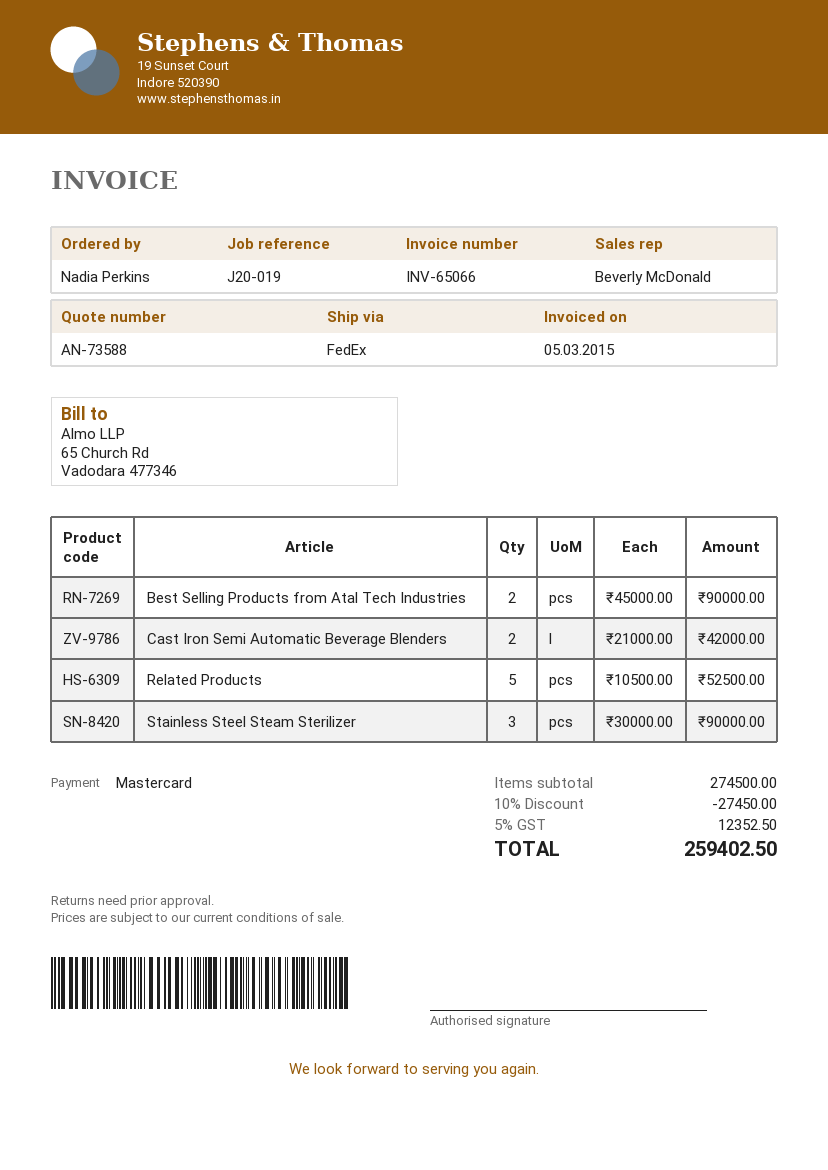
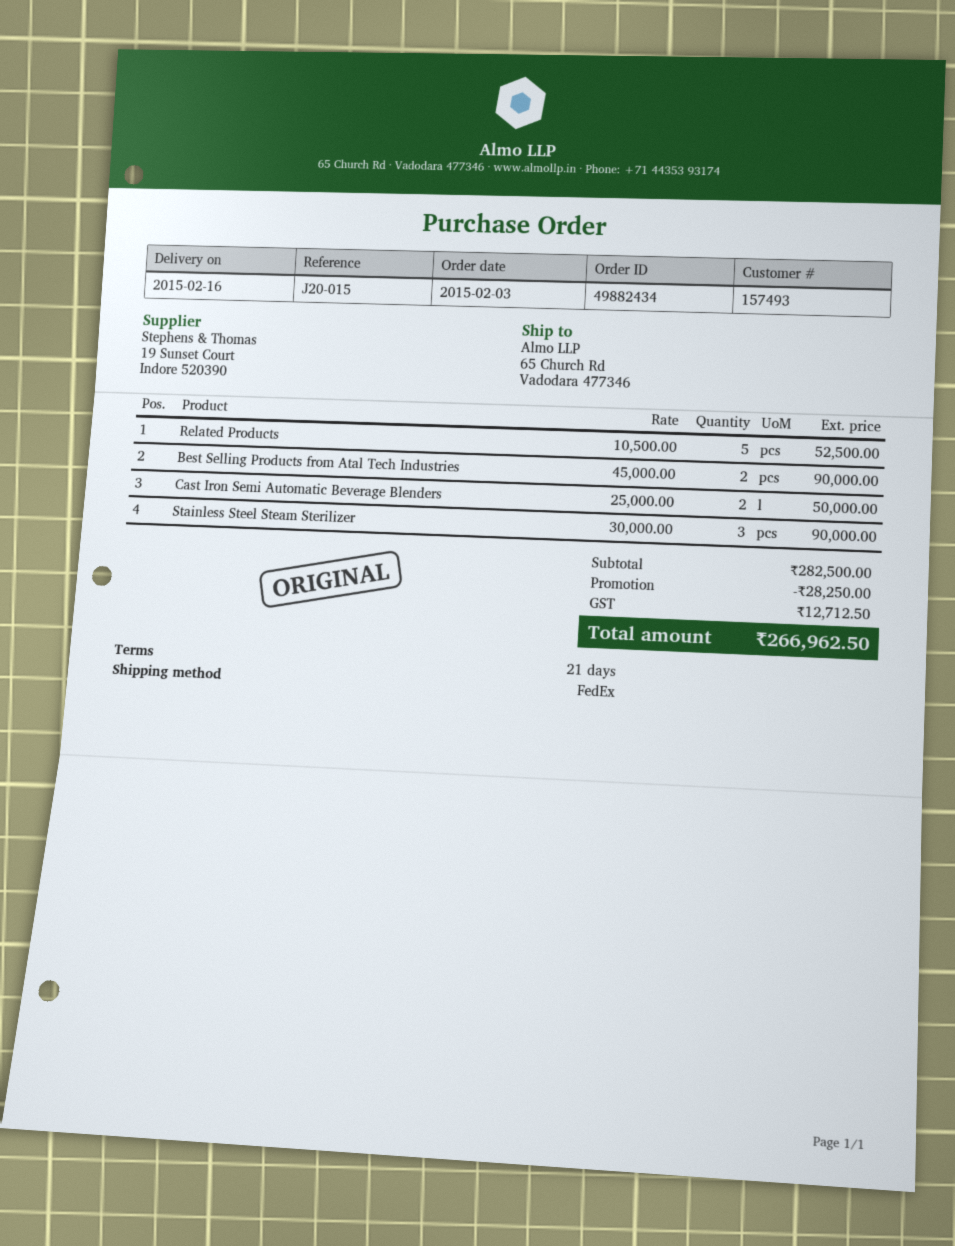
reference: J20-019 -> J20-015
Cast Iron Semi Automatic Beverage Blenders: 2 x 21000.00 = 42000.00 -> 2 x 25000.00 = 50000.00
subtotal: 274500.00 -> 282500.00
discount: 27450.00 -> 28250.00
tax: 12352.50 -> 12712.50
total: 259402.50 -> 266962.50

